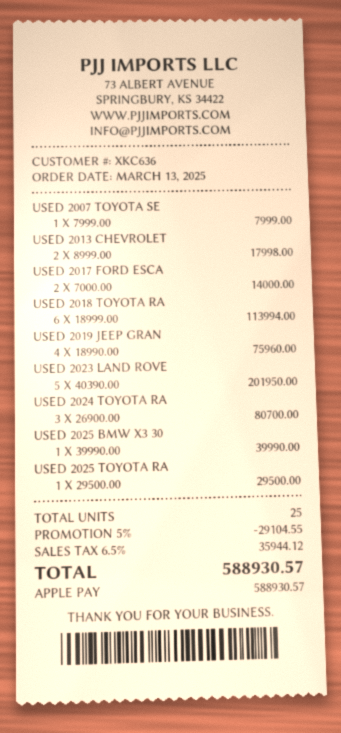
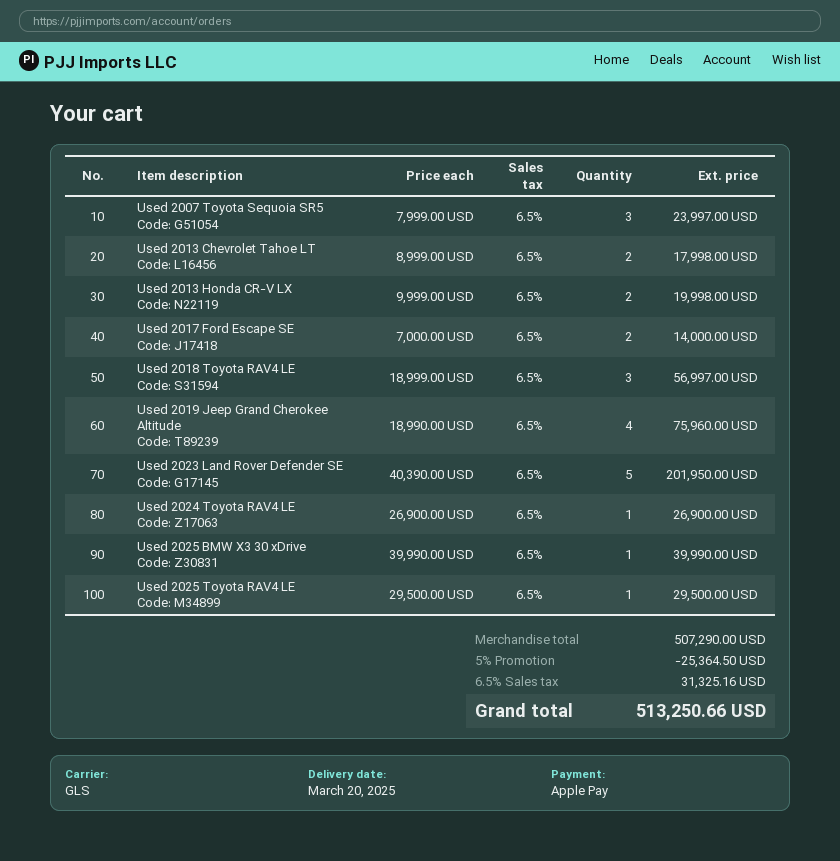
USED 2007 TOYOTA SE: 1 x 7999.00 = 7999.00 -> 3 x 7999.00 = 23997.00
USED 2018 TOYOTA RA: 6 x 18999.00 = 113994.00 -> 3 x 18999.00 = 56997.00
USED 2024 TOYOTA RA: 3 x 26900.00 = 80700.00 -> 1 x 26900.00 = 26900.00
Used 2013 Honda CR-V LX: none -> 2 x 9999.00 = 19998.00
discount: 5% = 29104.55 -> 5% = 25364.50
tax: 6.5% = 35944.12 -> 6.5% = 31325.16
total: 588930.57 -> 513250.66

